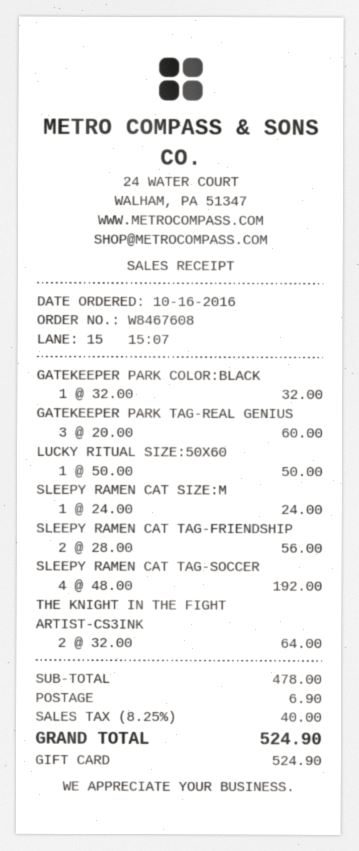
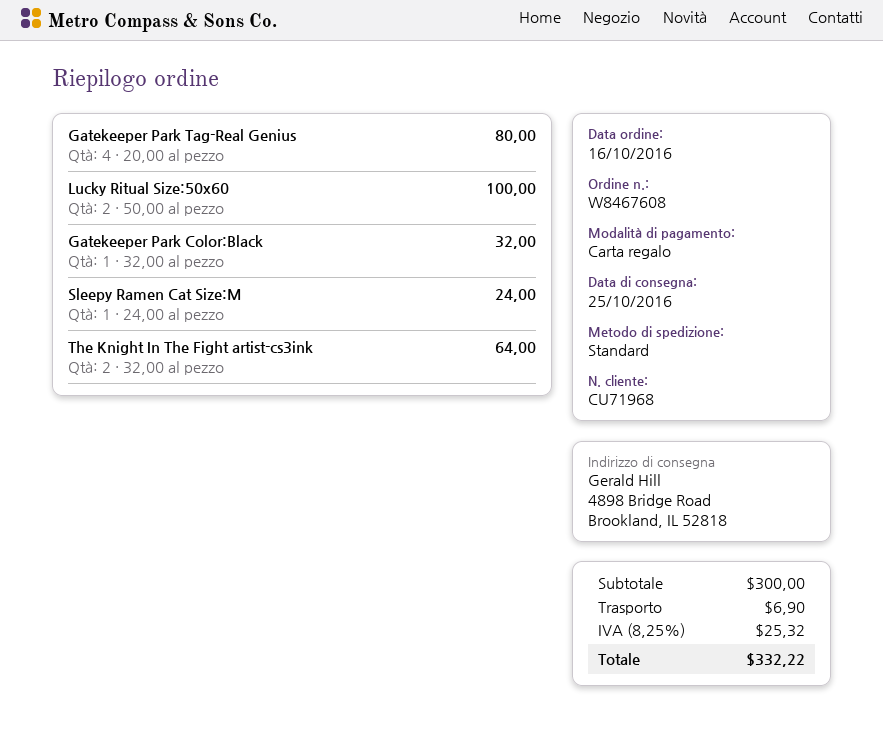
GATEKEEPER PARK TAG-REAL GENIUS: 3 x 20.00 = 60.00 -> 4 x 20.00 = 80.00
LUCKY RITUAL SIZE:50X60: 1 x 50.00 = 50.00 -> 2 x 50.00 = 100.00
SLEEPY RAMEN CAT TAG-FRIENDSHIP: 2 x 28.00 = 56.00 -> none
SLEEPY RAMEN CAT TAG-SOCCER: 4 x 48.00 = 192.00 -> none
subtotal: 478.00 -> 300.00
tax: 8.25% = 40.00 -> 8.25% = 25.32
total: 524.90 -> 332.22

